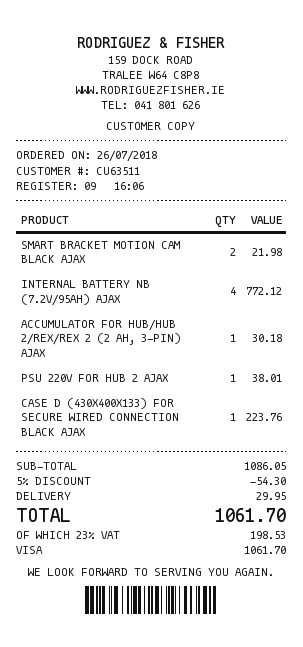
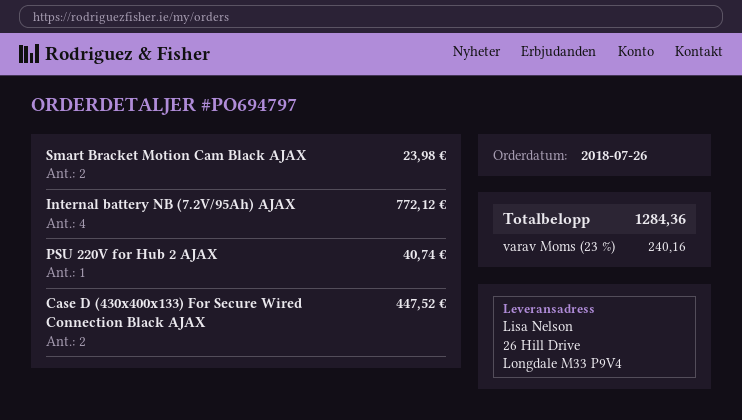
SMART BRACKET MOTION CAM BLACK AJAX: 2 for 21.98 -> 2 for 23.98
ACCUMULATOR FOR HUB/HUB 2/REX/REX 2 (2 AH, 3-PIN) AJAX: 1 for 30.18 -> none
PSU 220V FOR HUB 2 AJAX: 1 for 38.01 -> 1 for 40.74
CASE D (430X400X133) FOR SECURE WIRED CONNECTION BLACK AJAX: 1 for 223.76 -> 2 for 447.52
discount: 5% = 54.30 -> none
shipping: 29.95 -> none
tax: 23% = 198.53 -> 23% = 240.16
total: 1061.70 -> 1284.36

